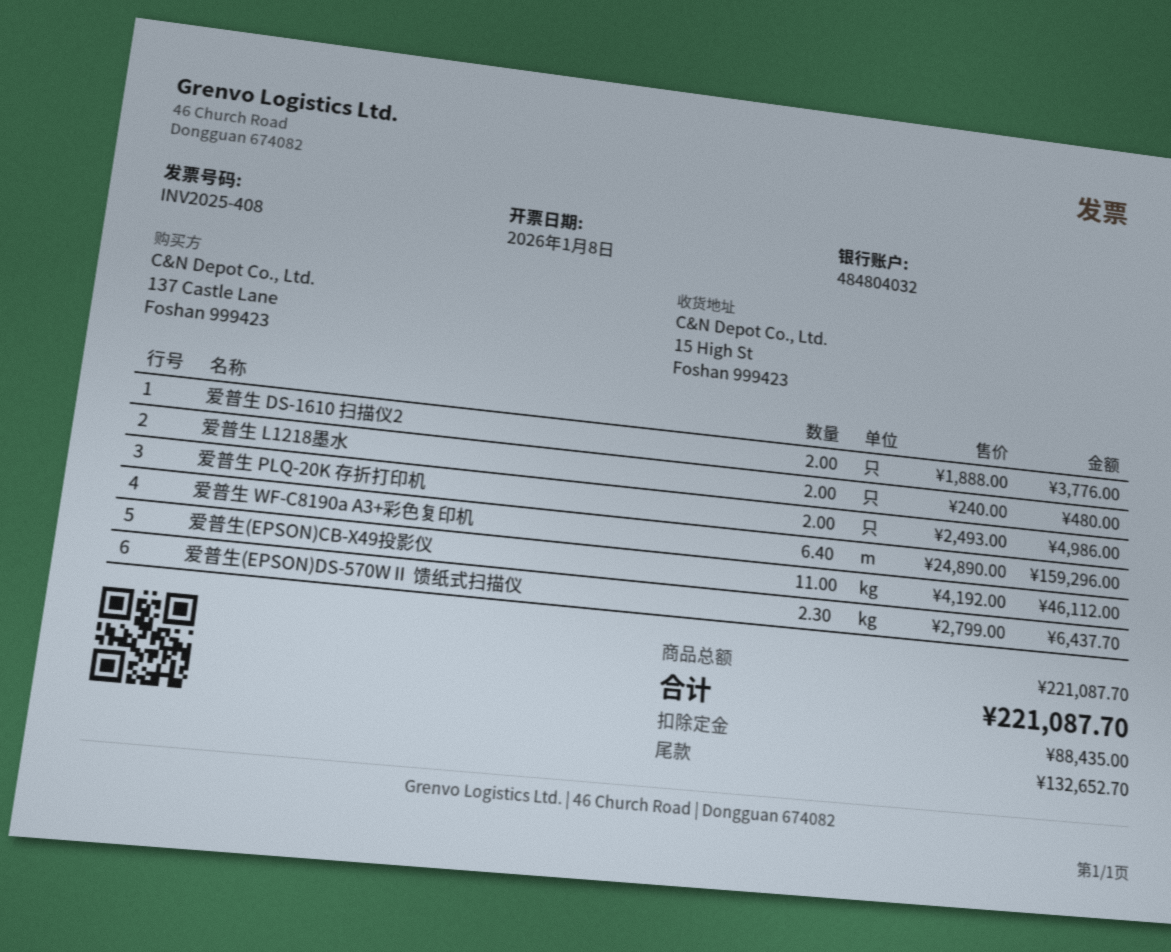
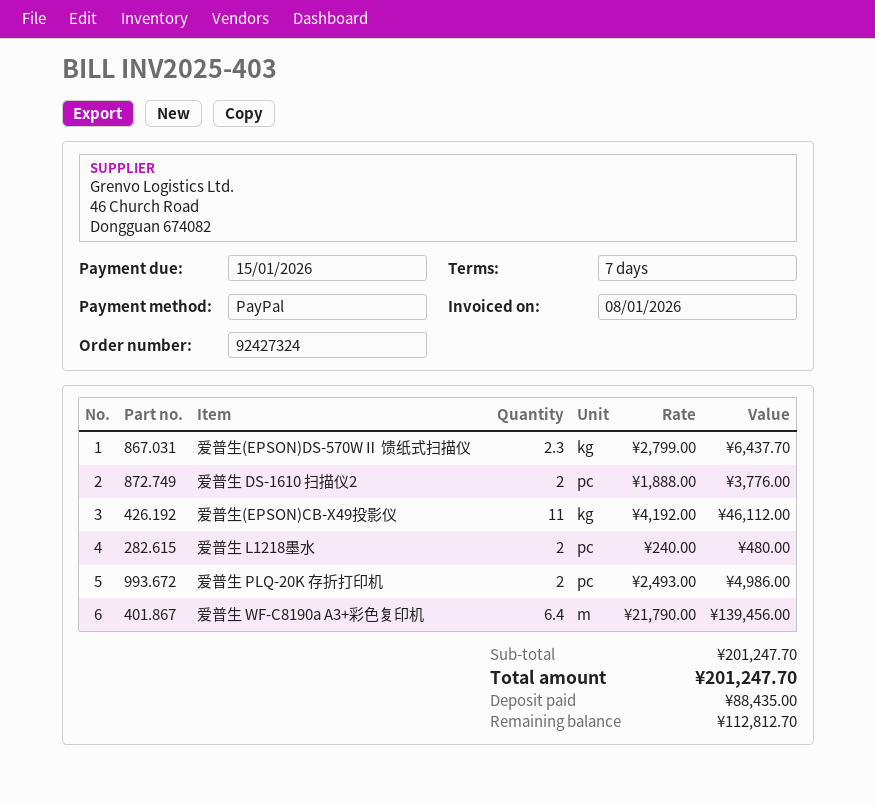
invoice number: INV2025-408 -> INV2025-403
爱普生 WF-C8190a A3+彩色复印机: 6.4 x 24890.00 = 159296.00 -> 6.4 x 21790.00 = 139456.00
subtotal: 221087.70 -> 201247.70
total: 221087.70 -> 201247.70
balance: 132652.70 -> 112812.70

